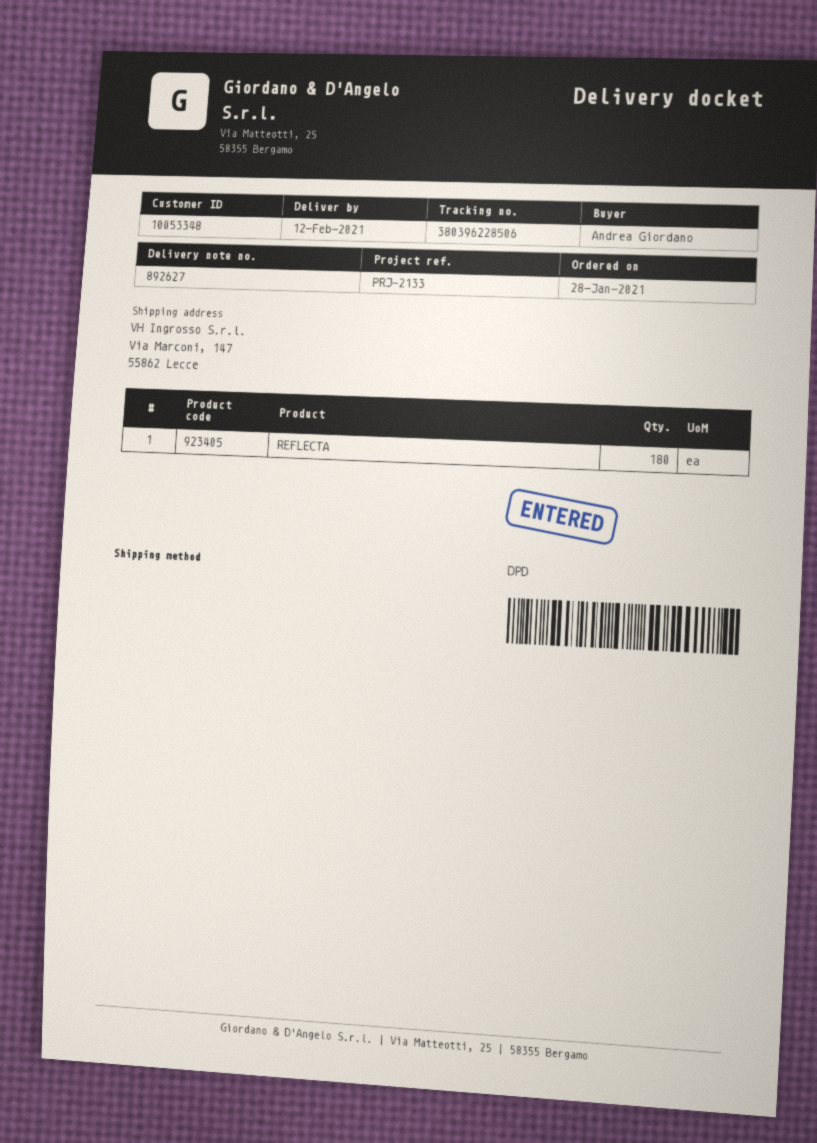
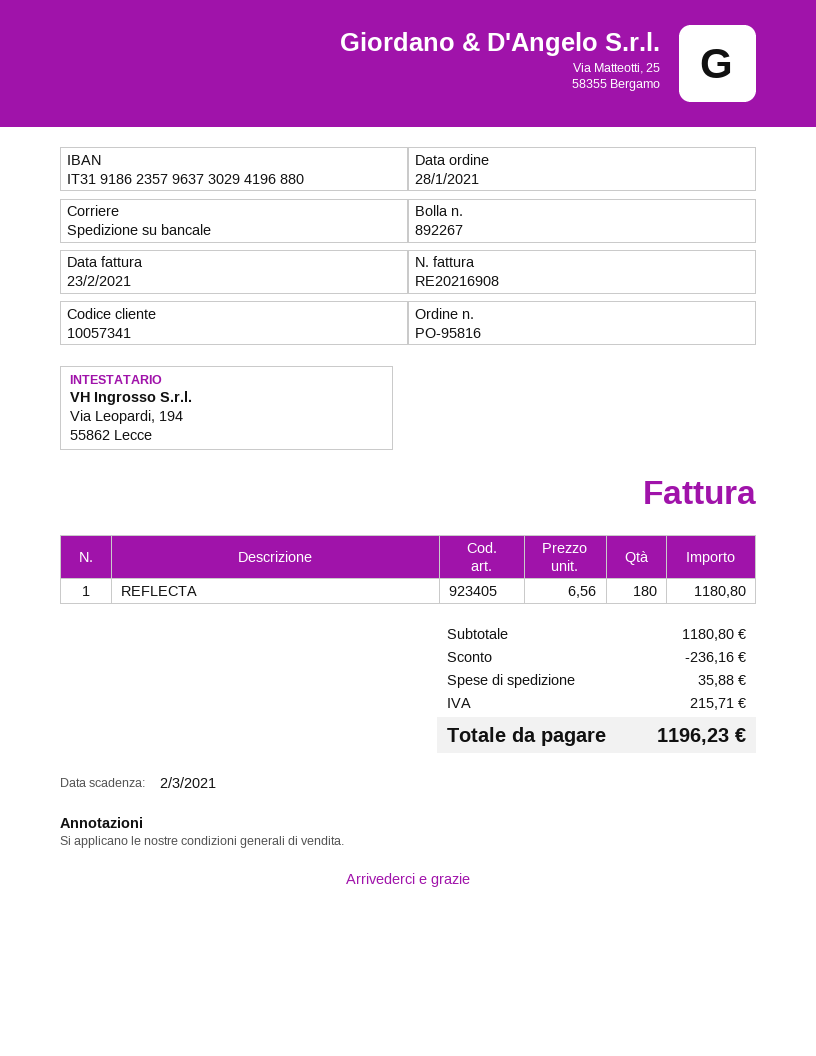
delivery note number: 892627 -> 892267
customer number: 10053348 -> 10057341
shipping method: DPD -> pallet freight

